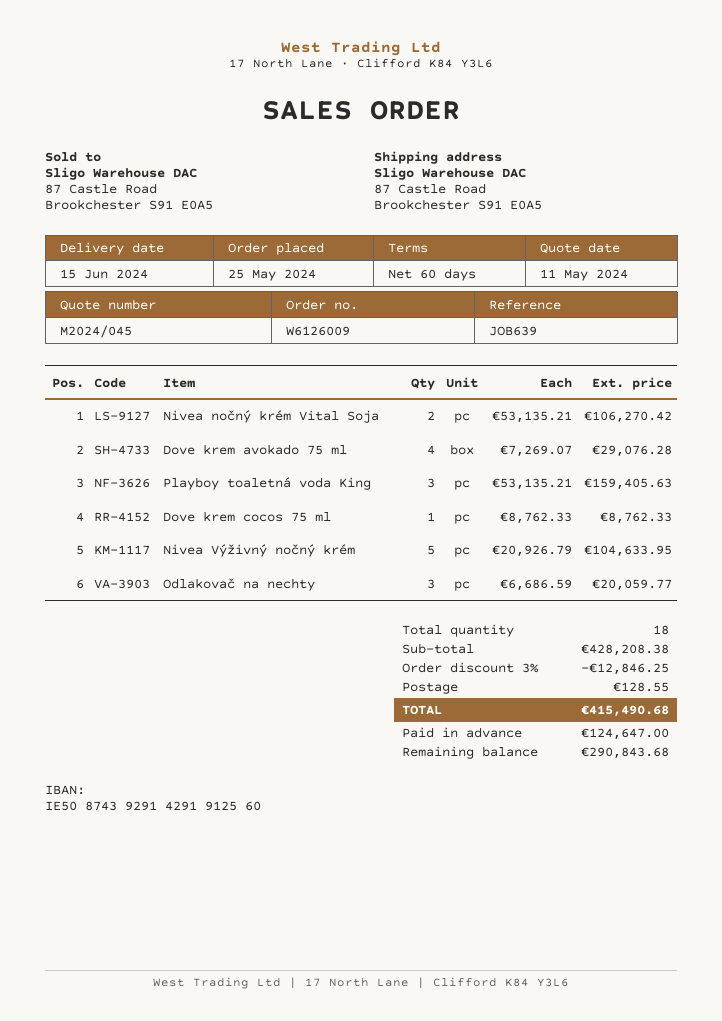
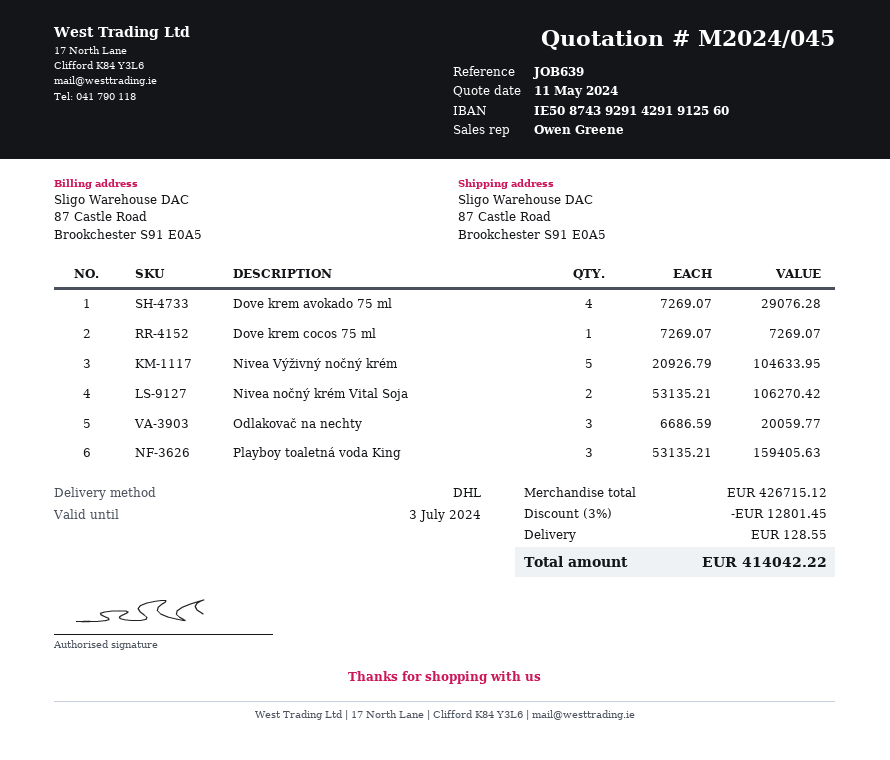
Dove krem cocos 75 ml: 1 x 8762.33 = 8762.33 -> 1 x 7269.07 = 7269.07
subtotal: 428208.38 -> 426715.12
discount: 3% = 12846.25 -> 3% = 12801.45
total: 415490.68 -> 414042.22

